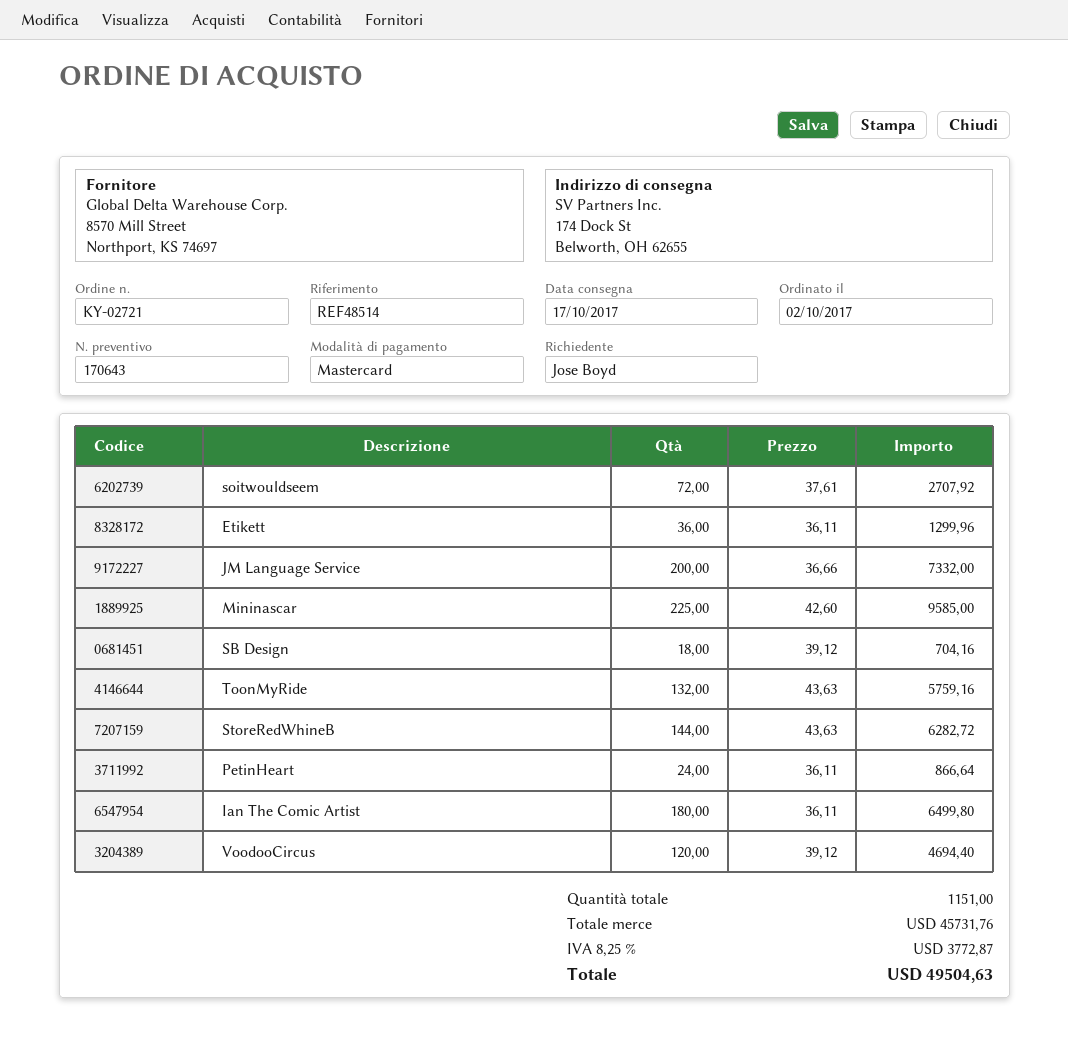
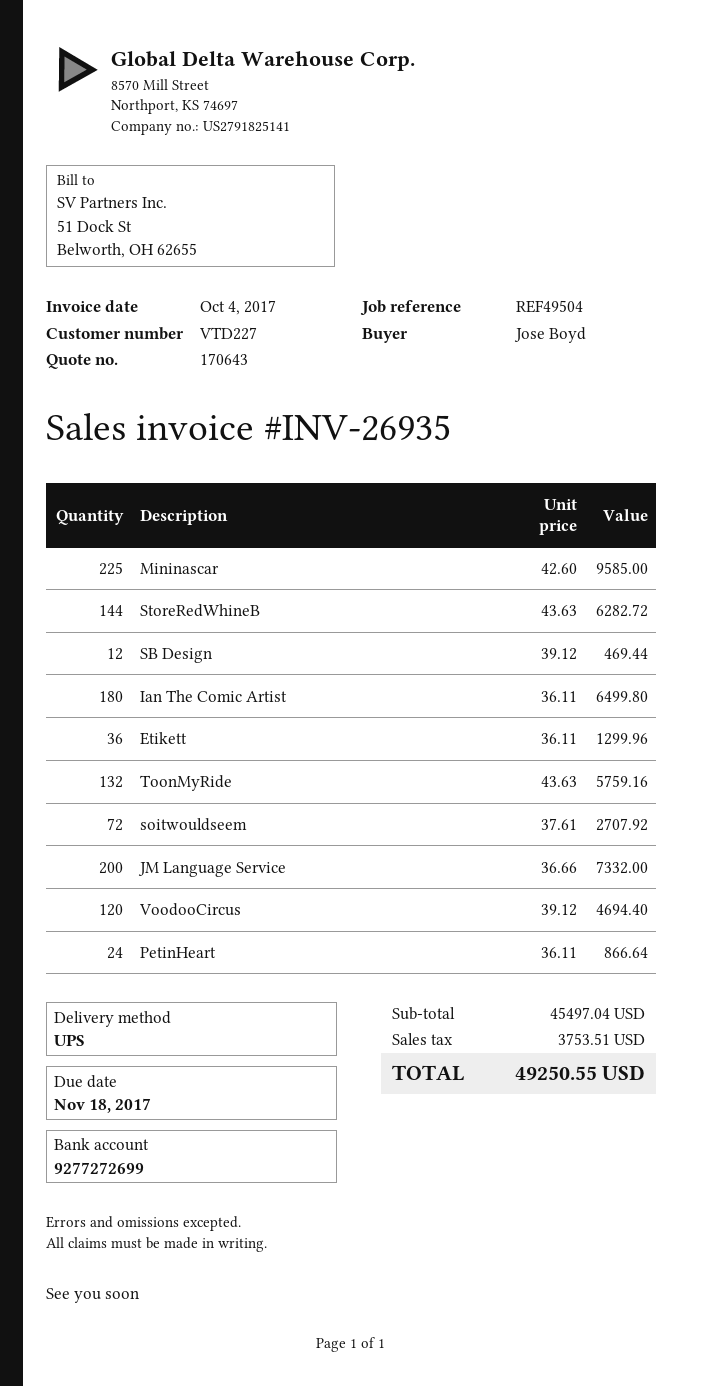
reference: REF48514 -> REF49504
SB Design: 18 x 39.12 = 704.16 -> 12 x 39.12 = 469.44
subtotal: 45731.76 -> 45497.04
tax: 3772.87 -> 3753.51
total: 49504.63 -> 49250.55

